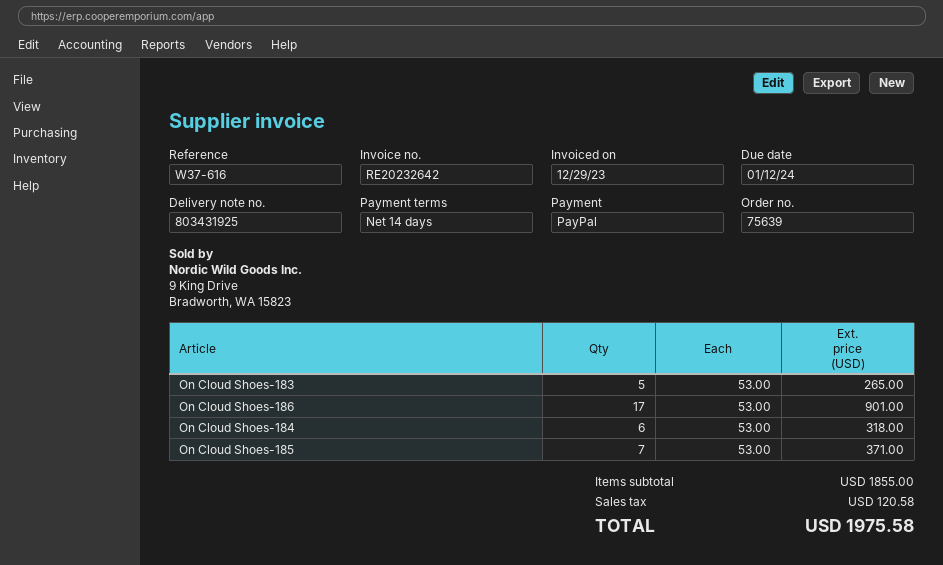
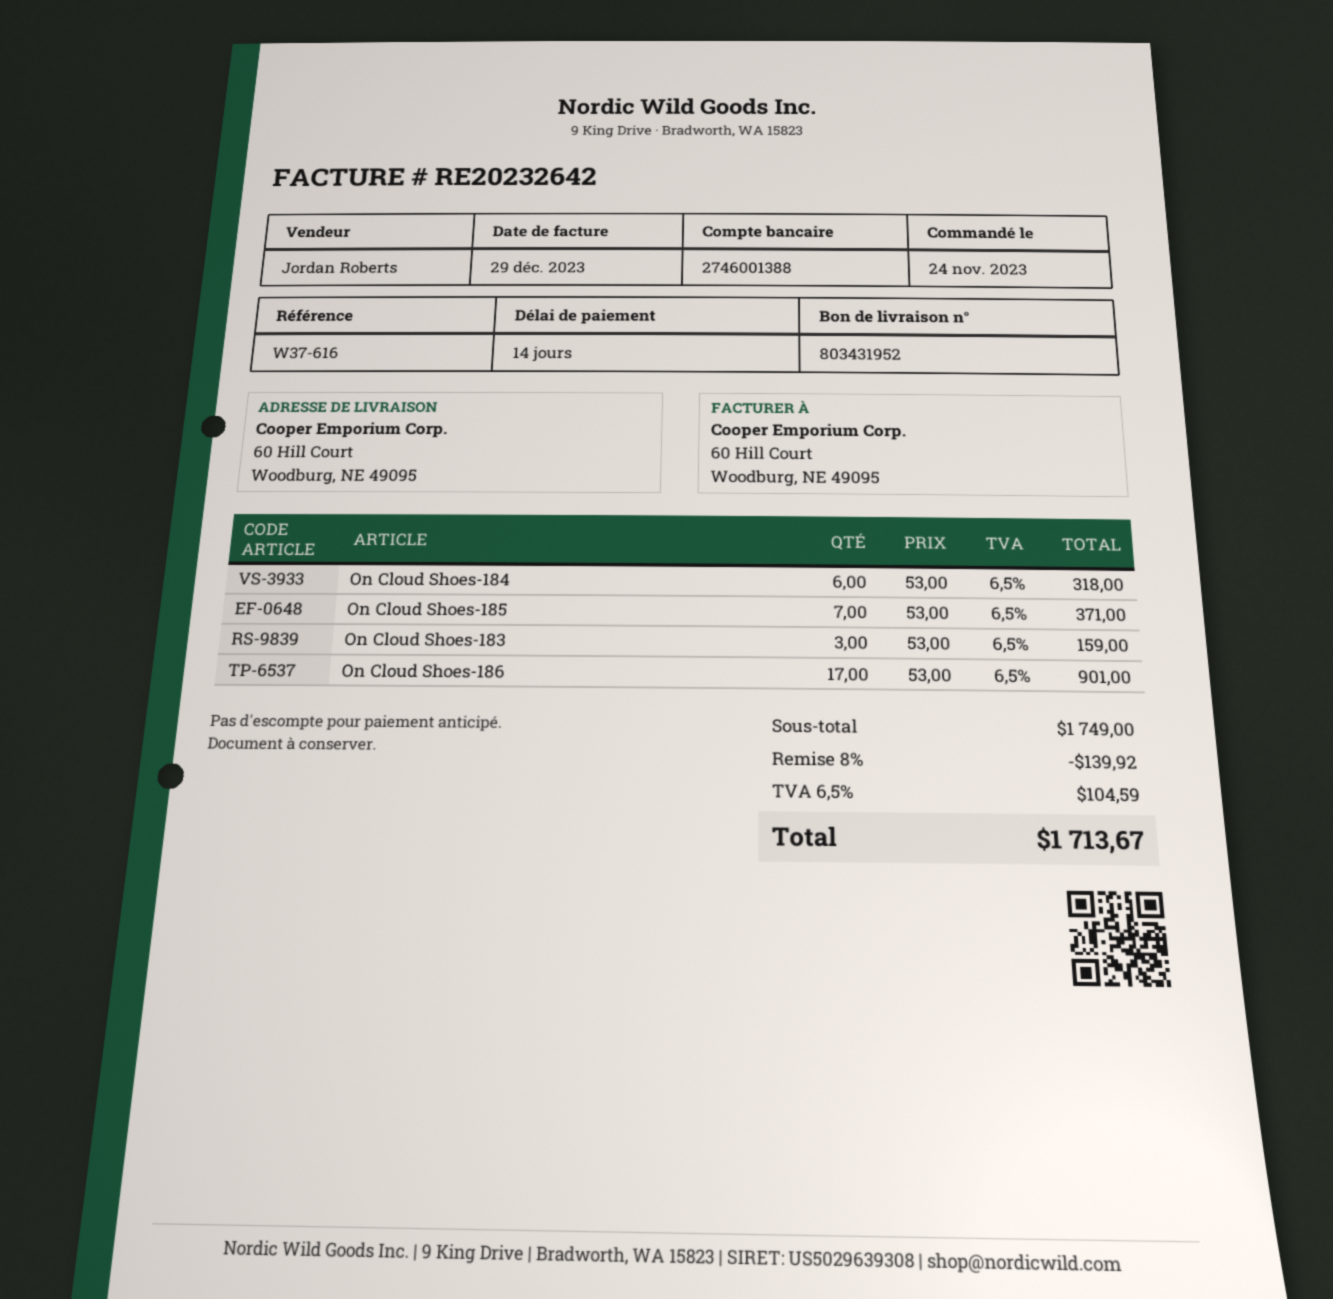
delivery note number: 803431925 -> 803431952
On Cloud Shoes-183: 5 x 53.00 = 265.00 -> 3 x 53.00 = 159.00
subtotal: 1855.00 -> 1749.00
discount: none -> 8% = 139.92
tax: 120.58 -> 104.59
total: 1975.58 -> 1713.67

